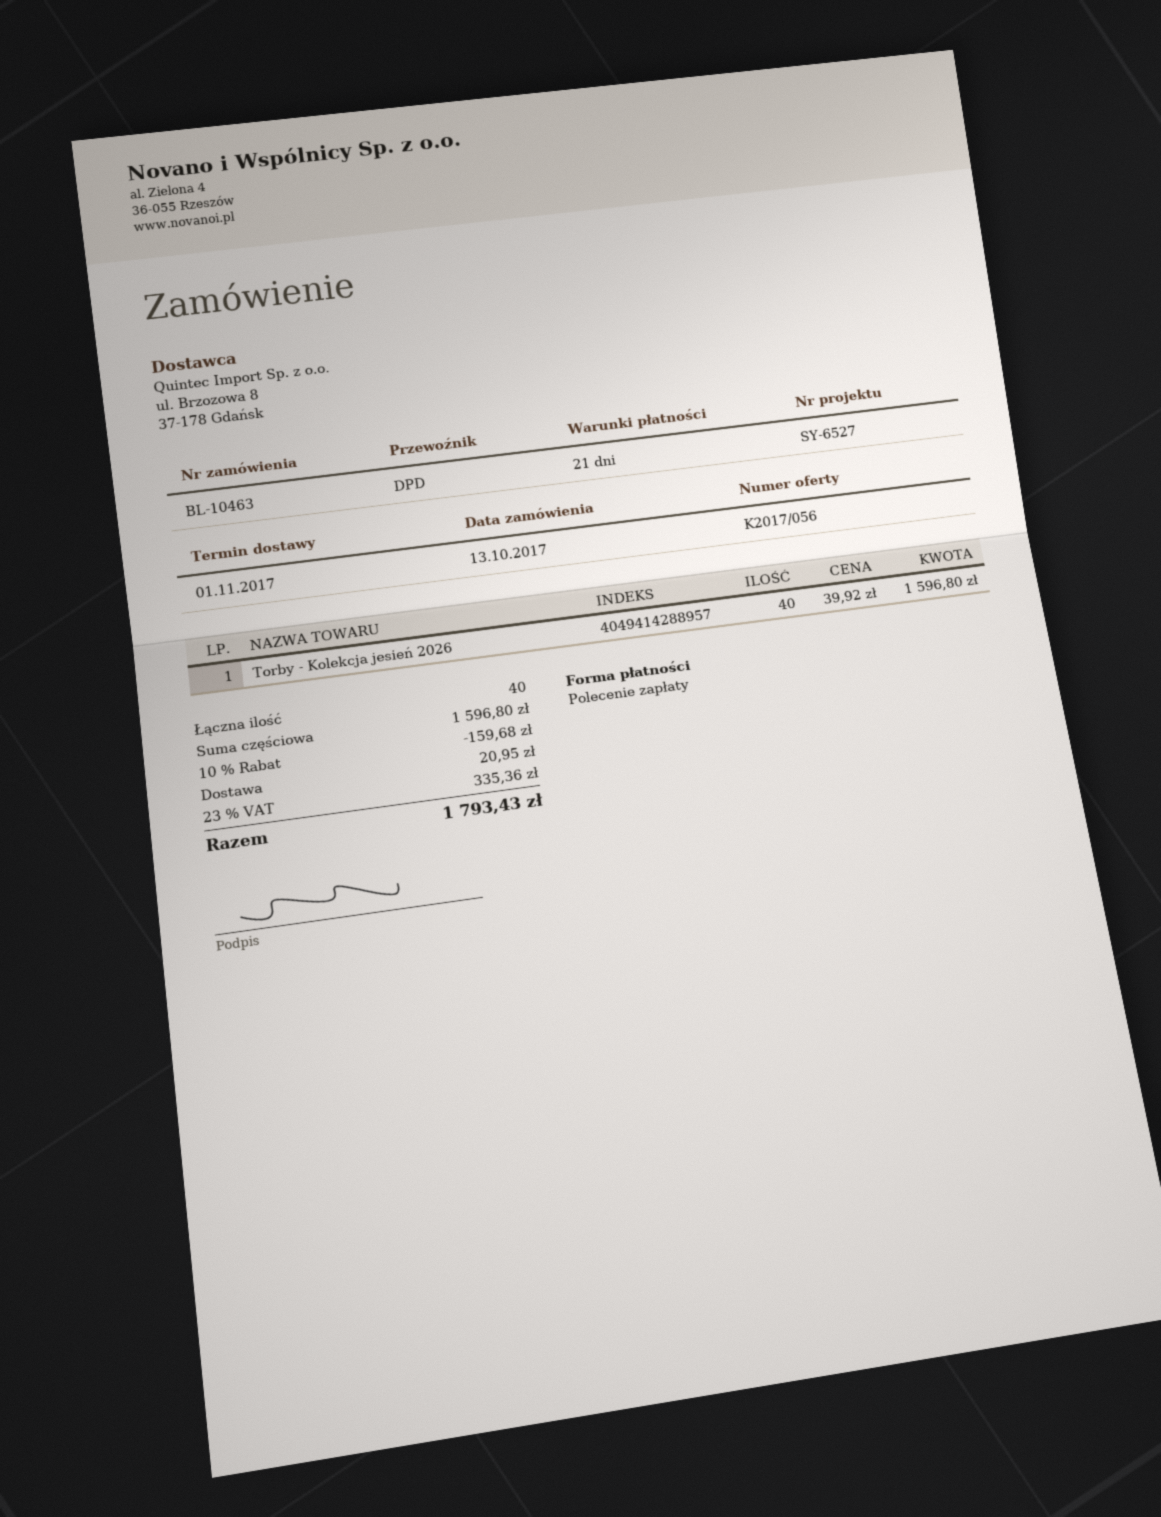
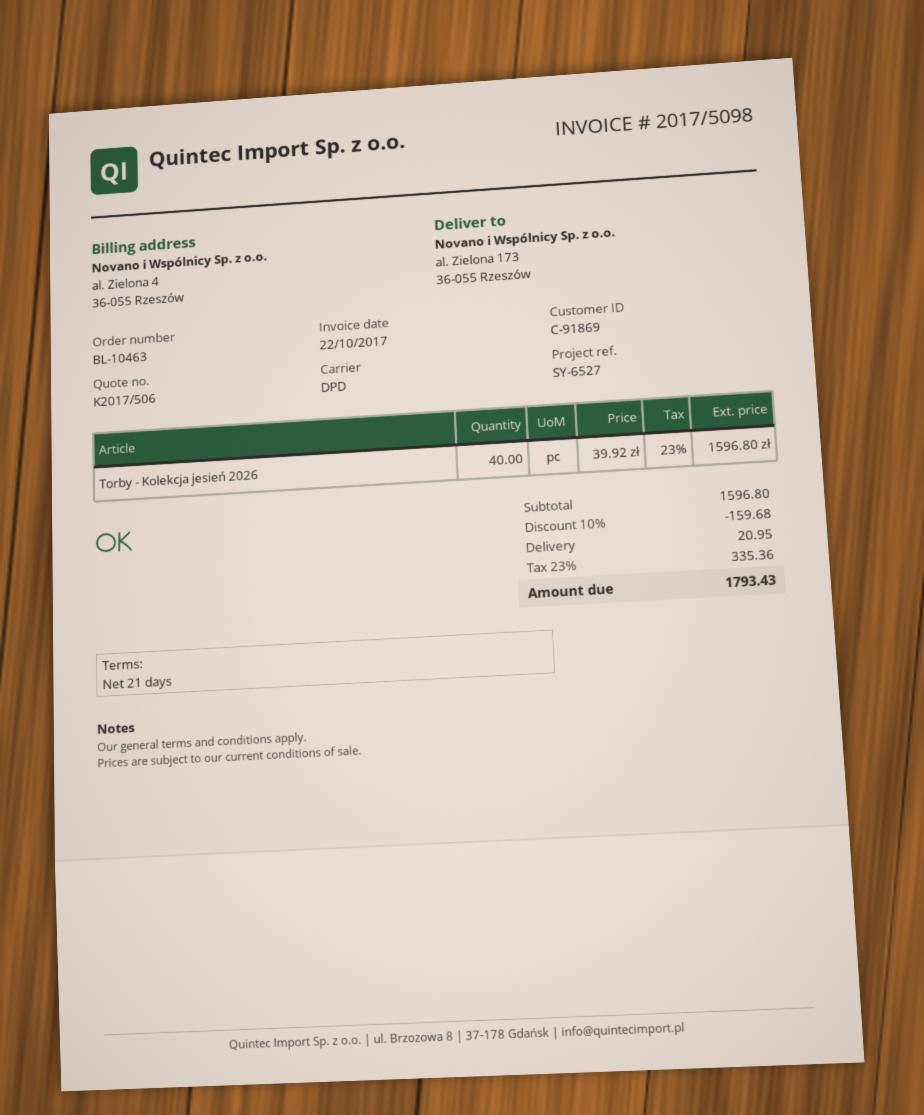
quote number: K2017/056 -> K2017/506

